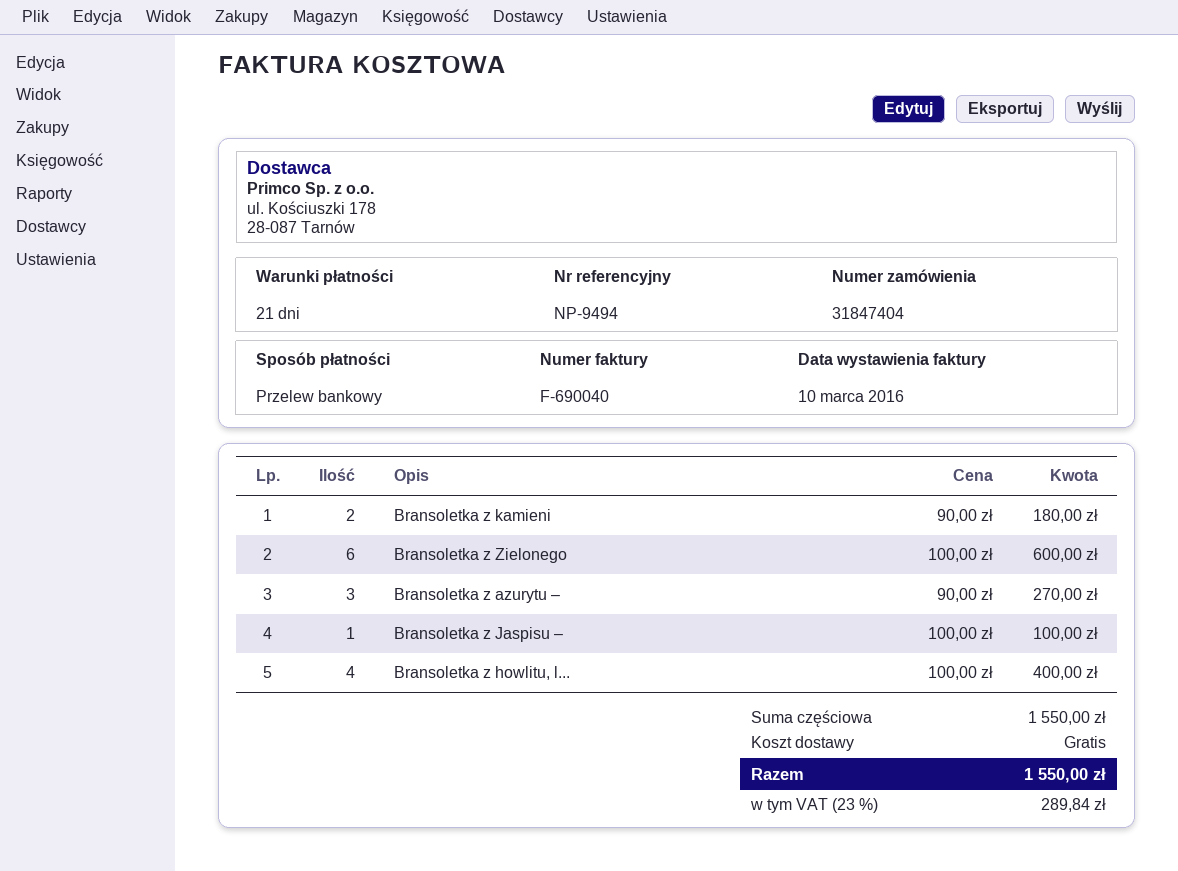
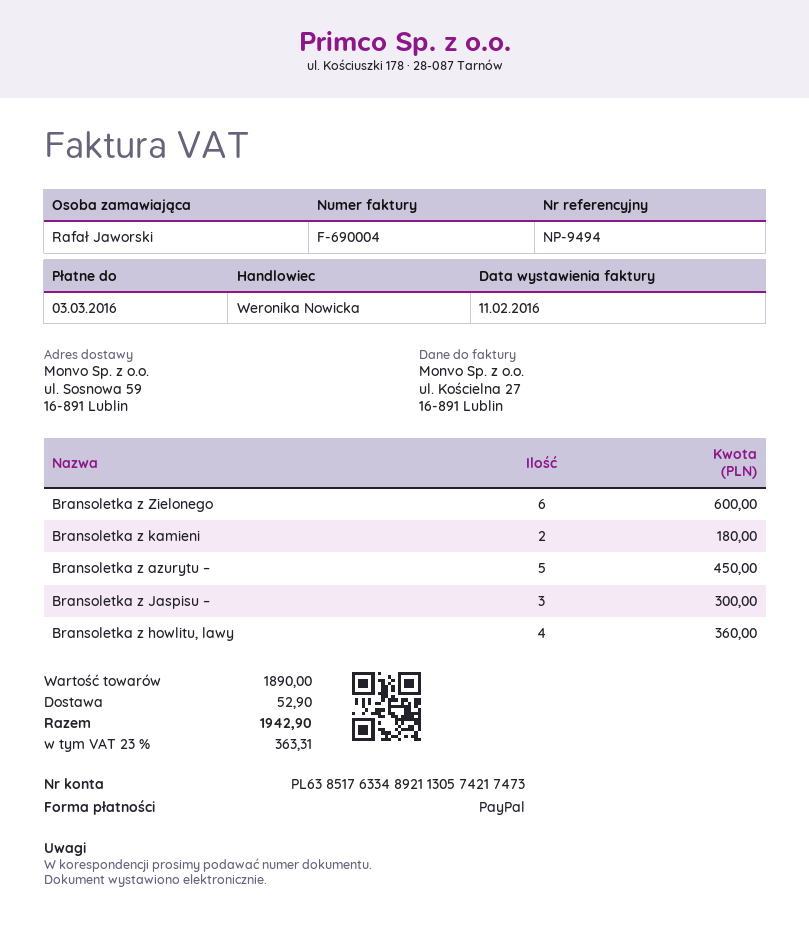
invoice number: F-690040 -> F-690004
invoice date: 2016-03-10 -> 2016-02-11
payment method: bank transfer -> PayPal
Bransoletka z azurytu –: 3 for 270.00 -> 5 for 450.00
Bransoletka z Jaspisu –: 1 for 100.00 -> 3 for 300.00
Bransoletka z howlitu, l...: 4 for 400.00 -> 4 for 360.00
subtotal: 1550.00 -> 1890.00
shipping: 0.00 -> 52.90
tax: 23% = 289.84 -> 23% = 363.31
total: 1550.00 -> 1942.90

